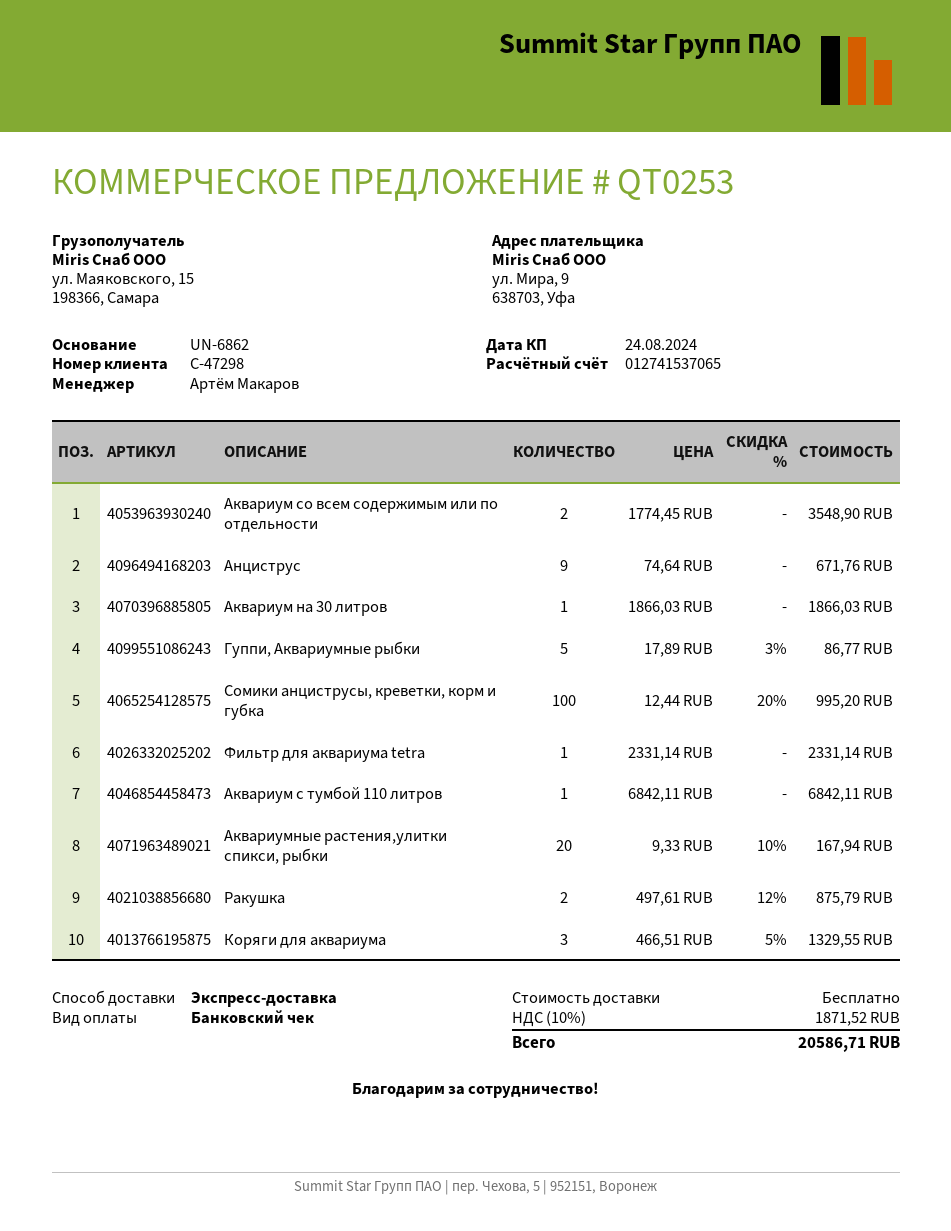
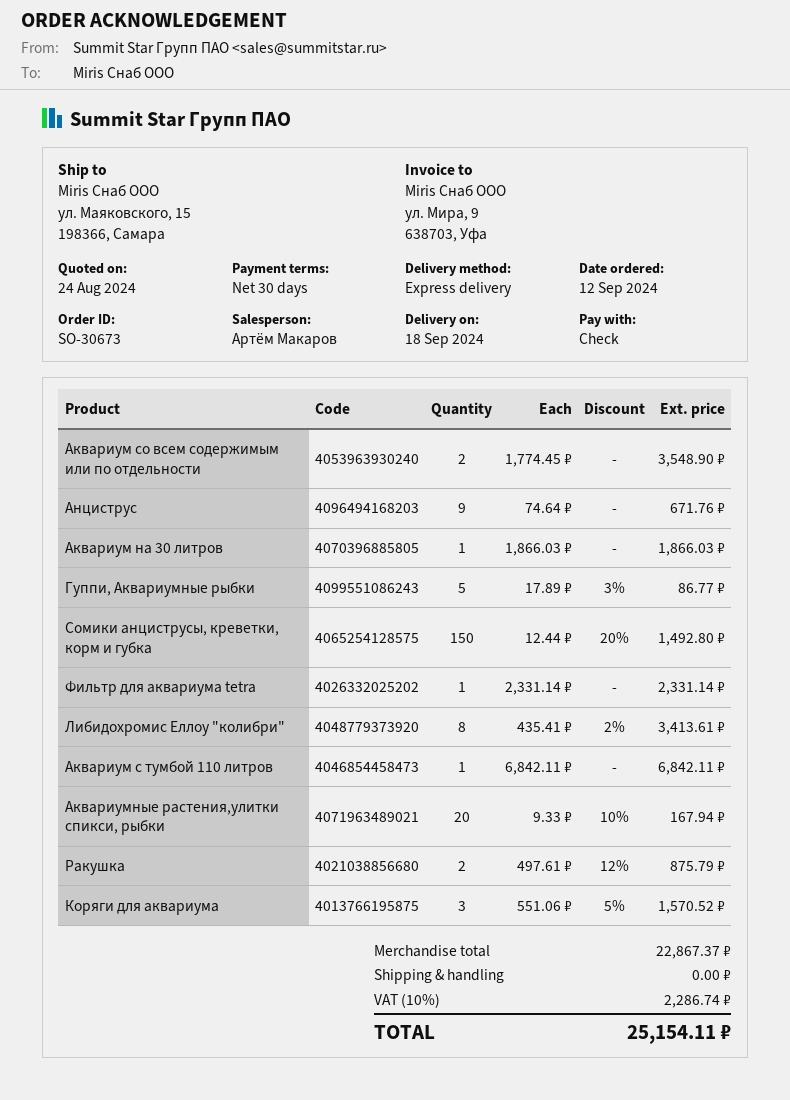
Сомики анциструсы, креветки, корм и губка: 100 x 12.44 - 20% = 995.20 -> 150 x 12.44 - 20% = 1492.80
Коряги для аквариума: 3 x 466.51 - 5% = 1329.55 -> 3 x 551.06 - 5% = 1570.52
Либидохромис Еллоу "колибри": none -> 8 x 435.41 - 2% = 3413.61
tax: 10% = 1871.52 -> 10% = 2286.74
total: 20586.71 -> 25154.11

